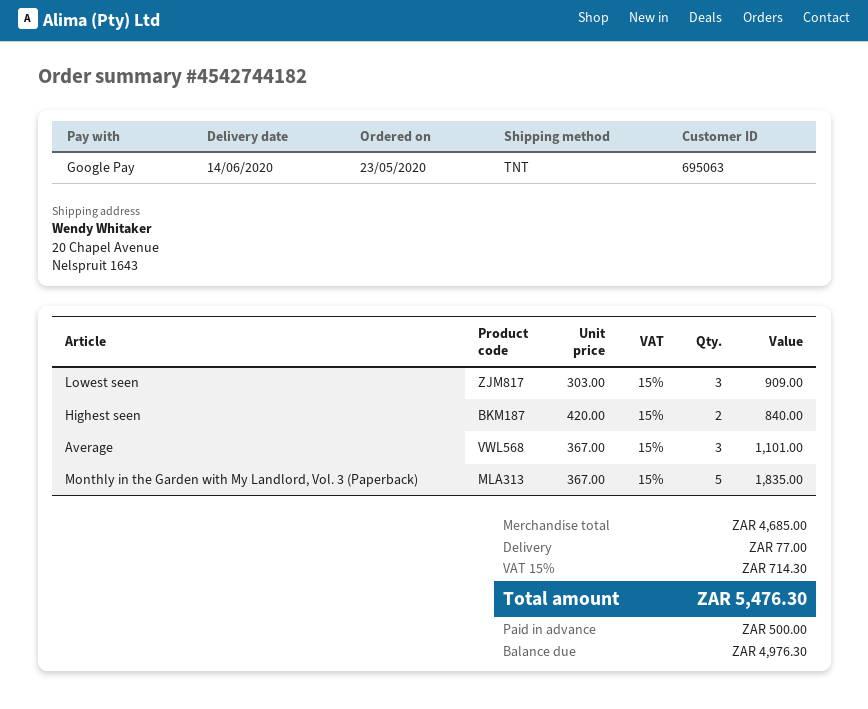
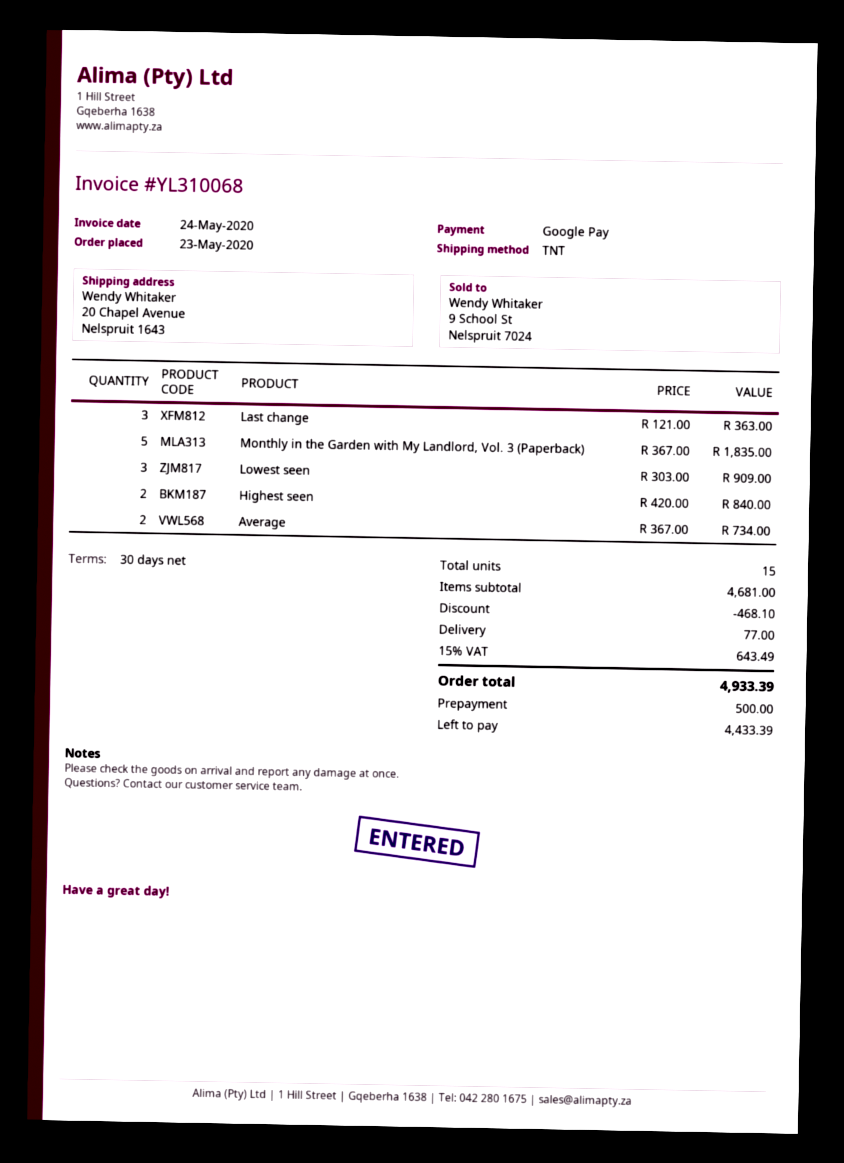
Average: 3 x 367.00 = 1101.00 -> 2 x 367.00 = 734.00
Last change: none -> 3 x 121.00 = 363.00
subtotal: 4685.00 -> 4681.00
discount: none -> 468.10
tax: 15% = 714.30 -> 15% = 643.49
total: 5476.30 -> 4933.39
balance: 4976.30 -> 4433.39

